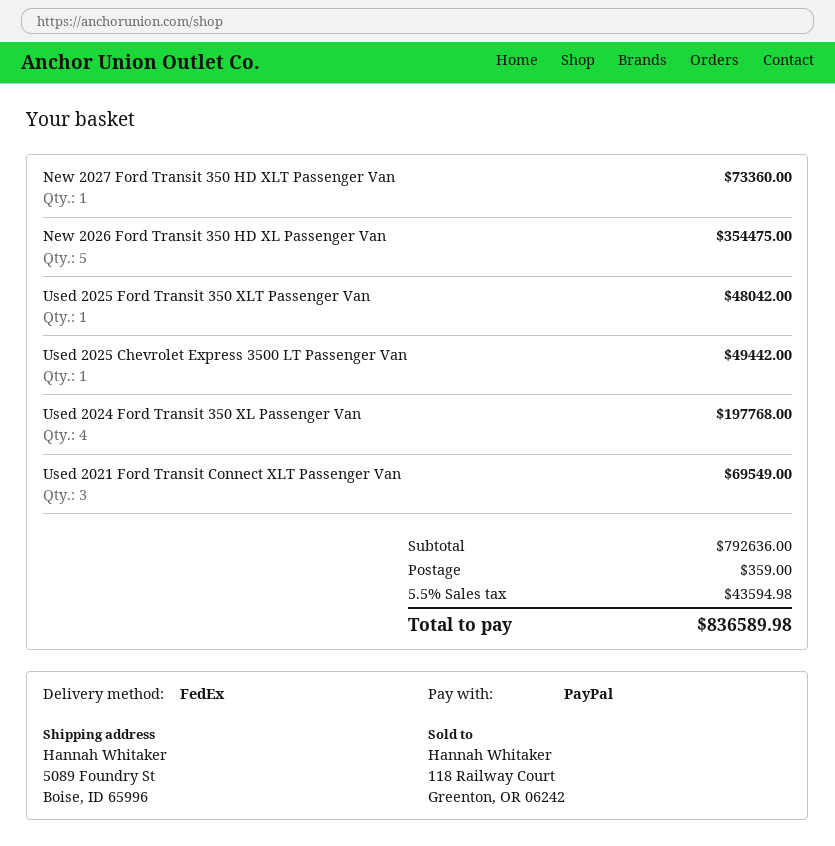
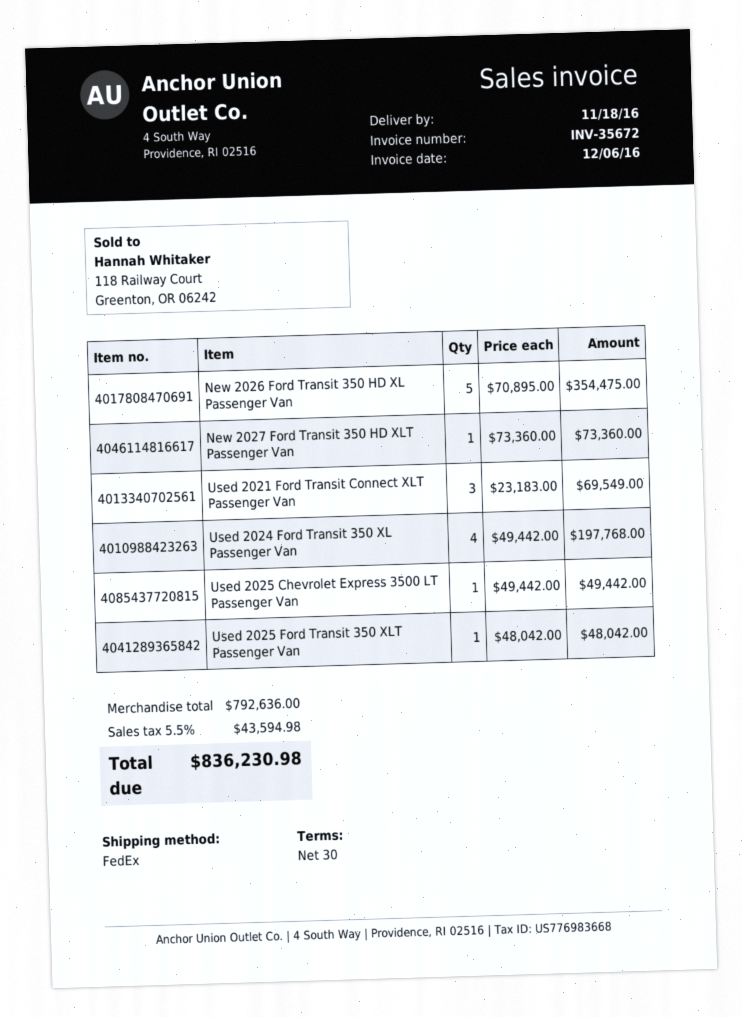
shipping: 359.00 -> none
total: 836589.98 -> 836230.98

